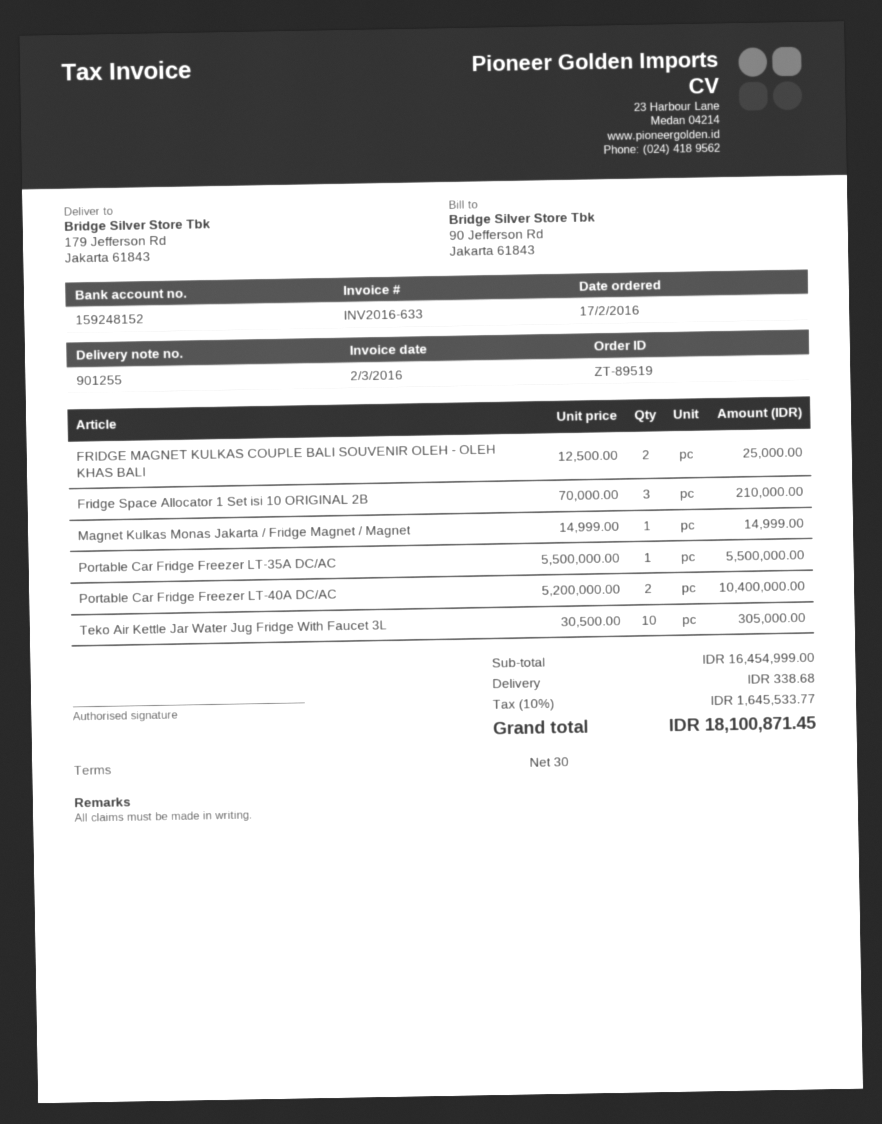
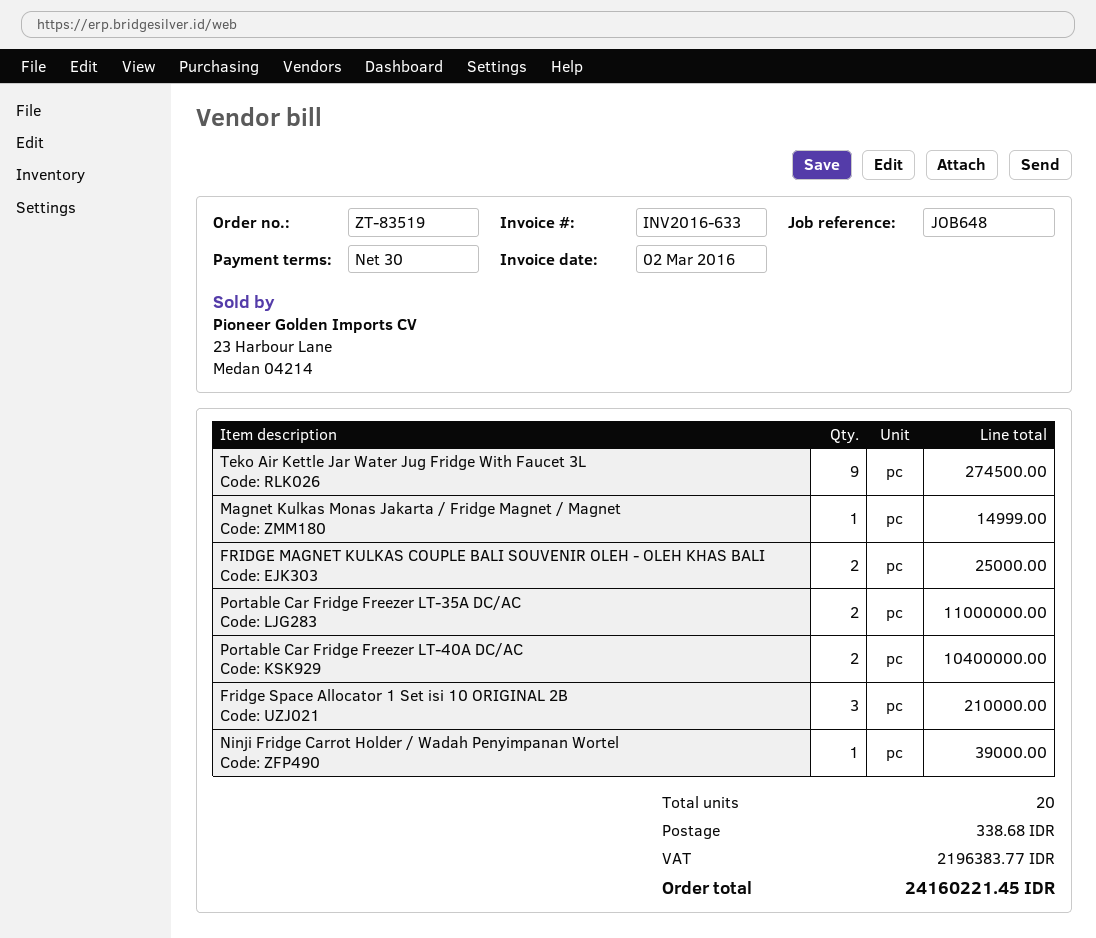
order number: ZT-89519 -> ZT-83519
Portable Car Fridge Freezer LT-35A DC/AC: 1 for 5500000.00 -> 2 for 11000000.00
Teko Air Kettle Jar Water Jug Fridge With Faucet 3L: 10 for 305000.00 -> 9 for 274500.00
Ninji Fridge Carrot Holder / Wadah Penyimpanan Wortel: none -> 1 for 39000.00
tax: 1645533.77 -> 2196383.77
total: 18100871.45 -> 24160221.45

